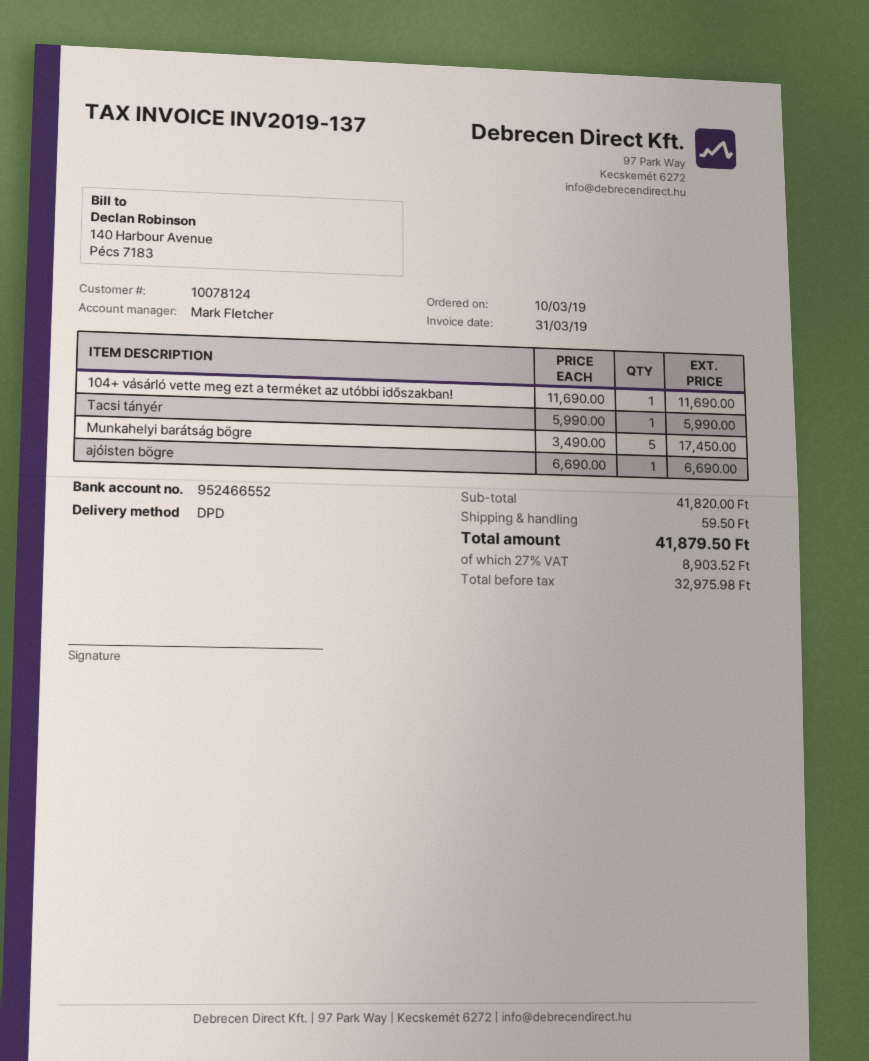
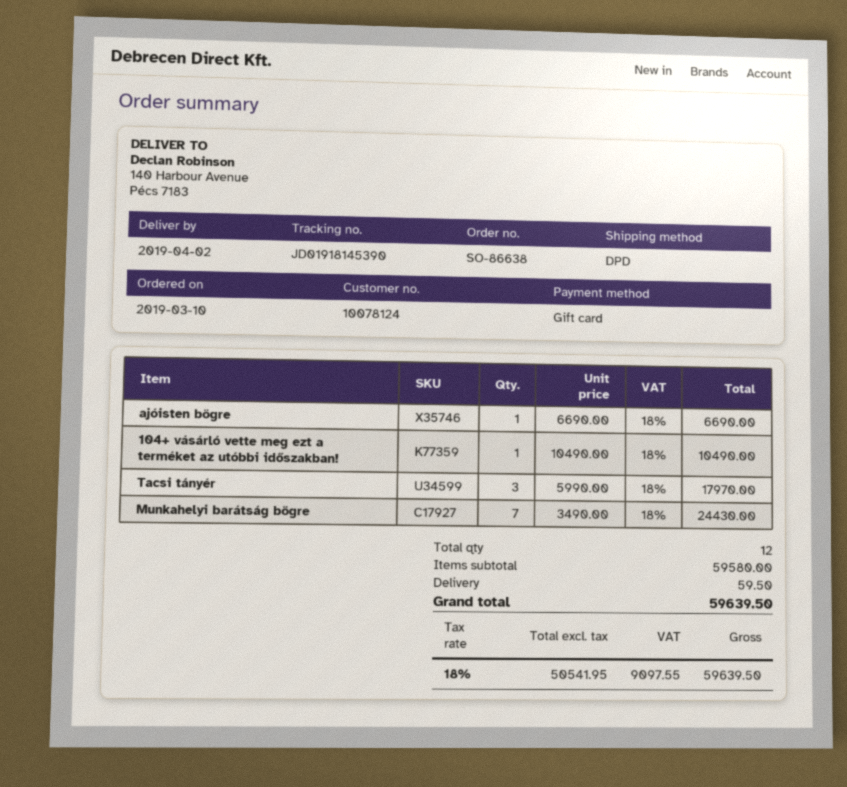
104+ vásárló vette meg ezt a terméket az utóbbi időszakban!: 1 x 11690.00 = 11690.00 -> 1 x 10490.00 = 10490.00
Tacsi tányér: 1 x 5990.00 = 5990.00 -> 3 x 5990.00 = 17970.00
Munkahelyi barátság bögre: 5 x 3490.00 = 17450.00 -> 7 x 3490.00 = 24430.00
subtotal: 41820.00 -> 59580.00
net: 32975.98 -> 50541.95
tax: 27% = 8903.52 -> 18% = 9097.55
total: 41879.50 -> 59639.50

